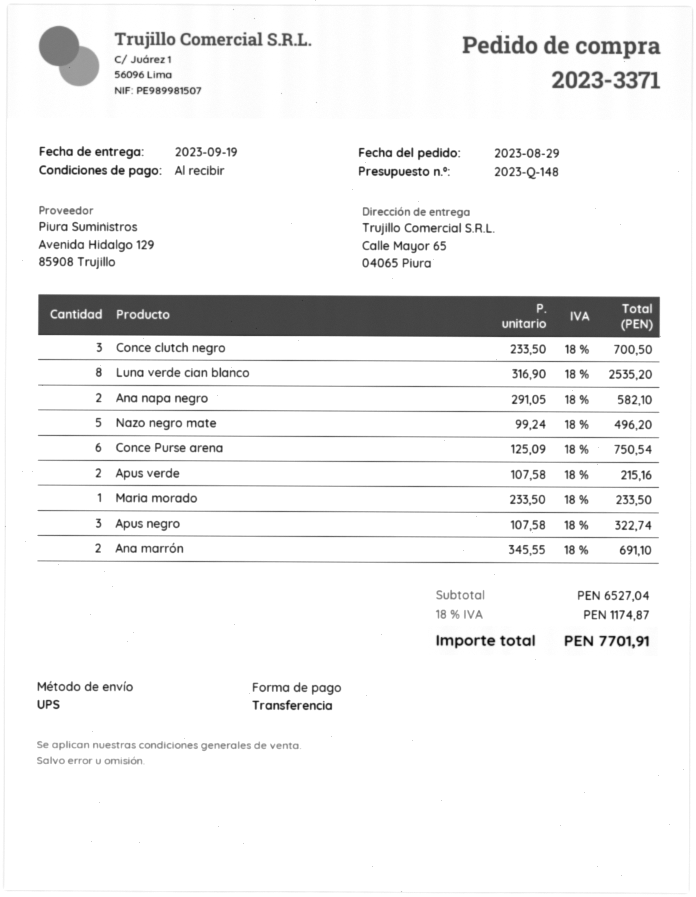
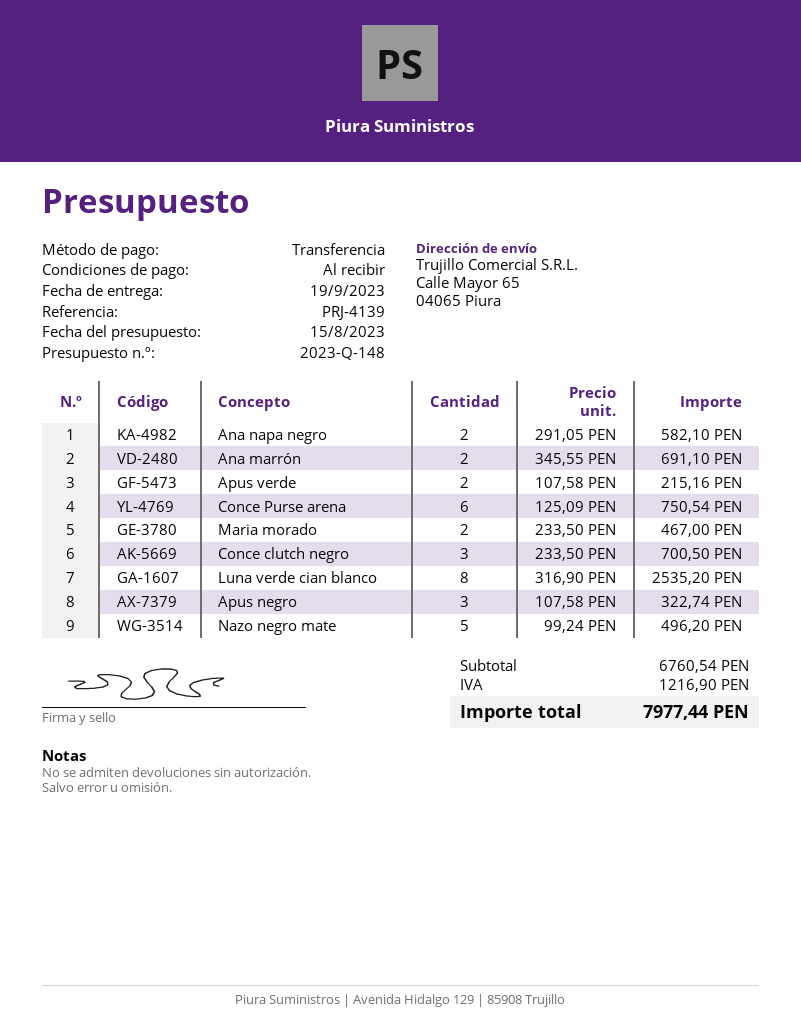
Maria morado: 1 x 233.50 = 233.50 -> 2 x 233.50 = 467.00
subtotal: 6527.04 -> 6760.54
tax: 1174.87 -> 1216.90
total: 7701.91 -> 7977.44

